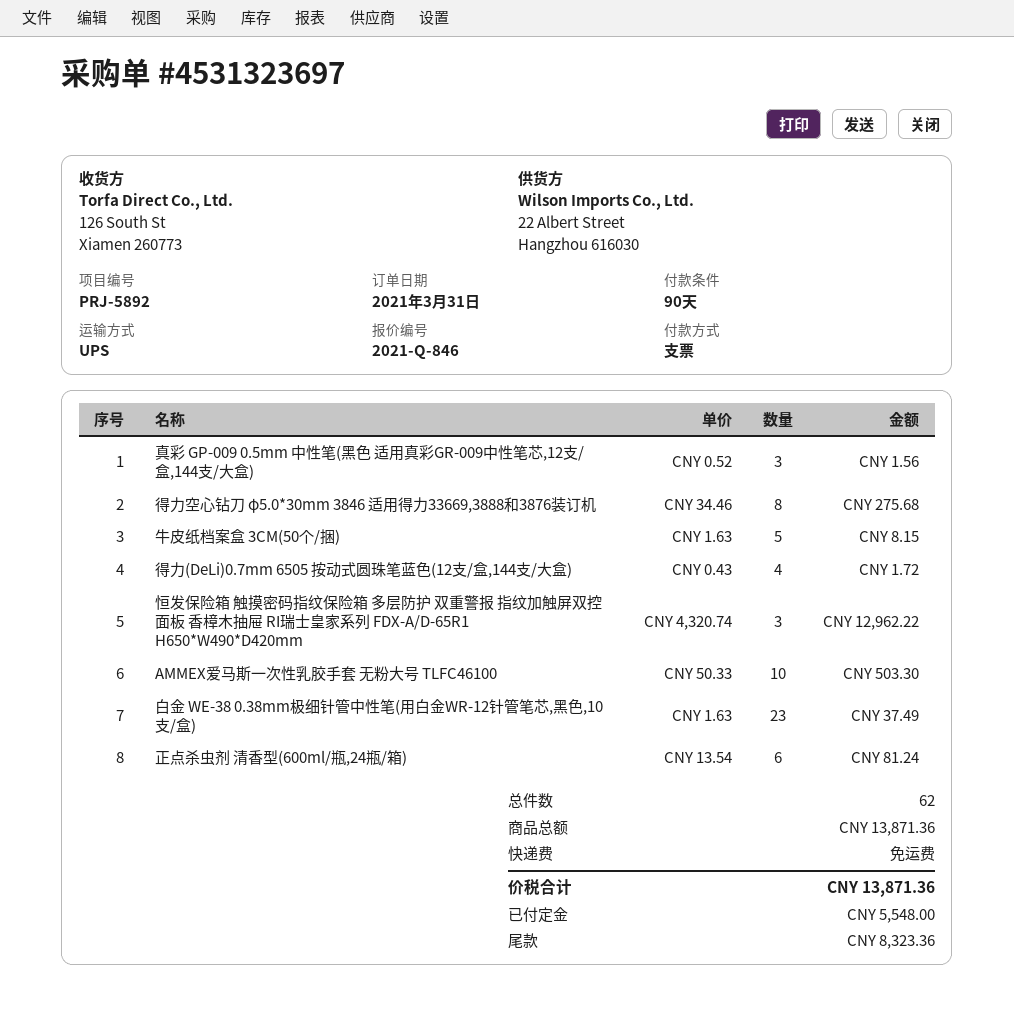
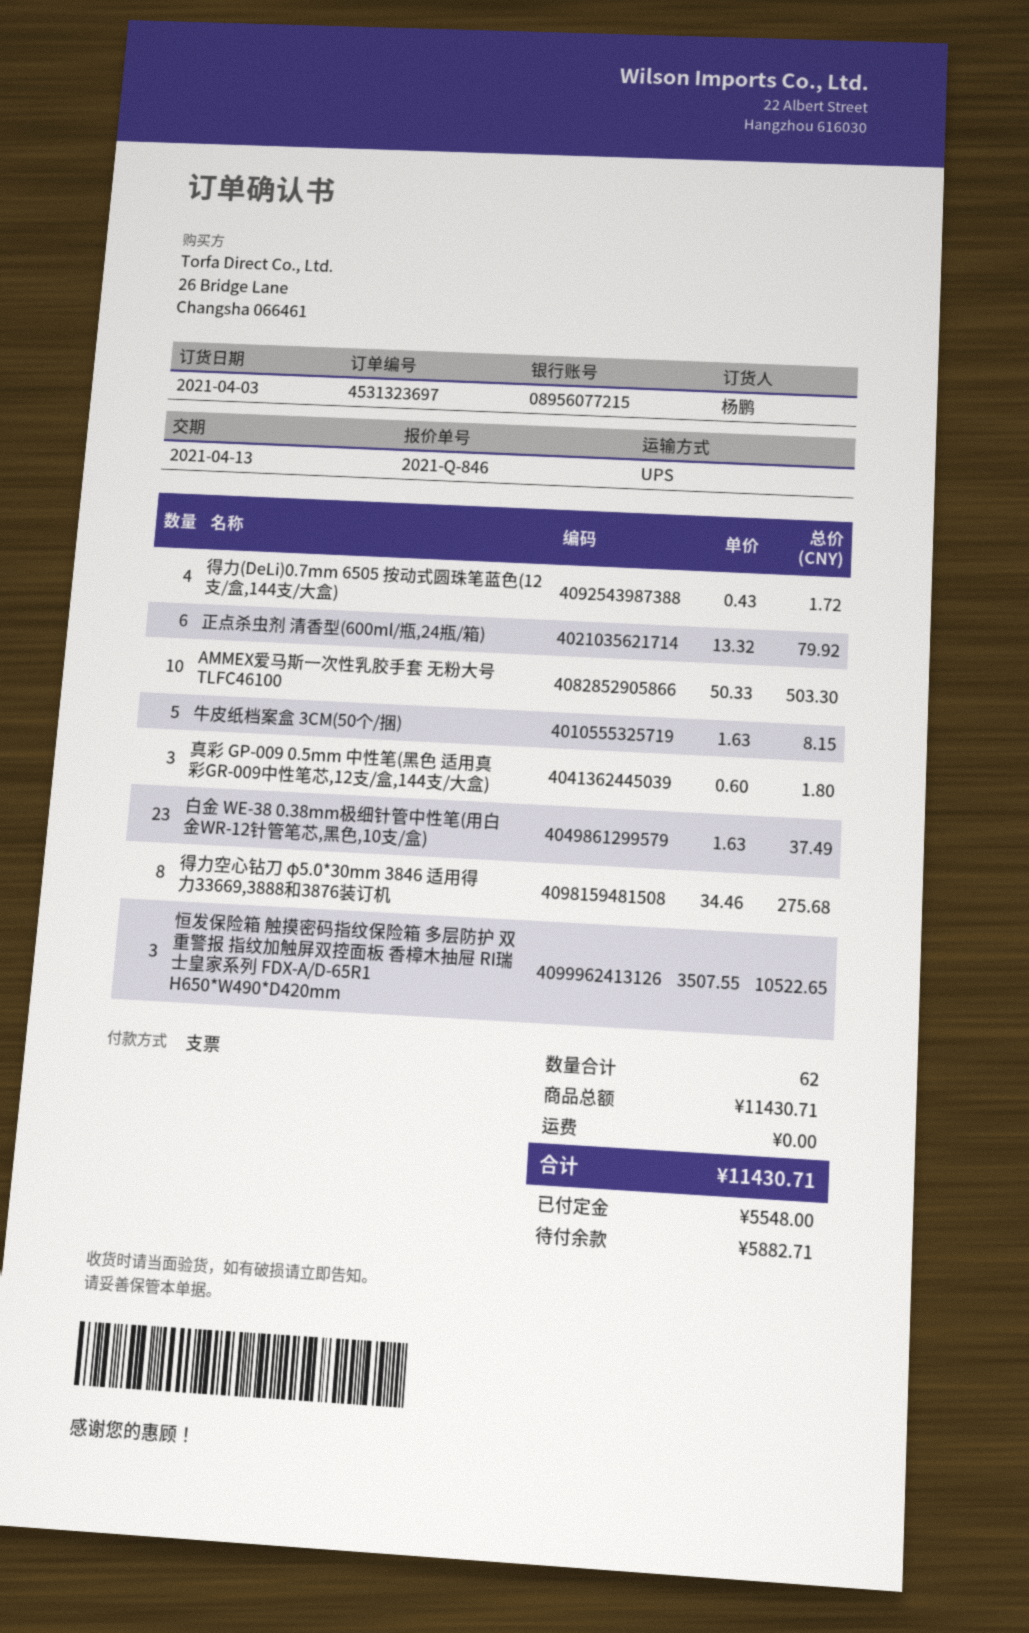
order date: 2021-03-31 -> 2021-04-03
真彩 GP-009 0.5mm 中性笔(黑色 适用真彩GR-009中性笔芯,12支/盒,144支/大盒): 3 x 0.52 = 1.56 -> 3 x 0.60 = 1.80
恒发保险箱 触摸密码指纹保险箱 多层防护 双重警报 指纹加触屏双控面板 香樟木抽屉 RI瑞士皇家系列 FDX-A/D-65R1 H650*W490*D420mm: 3 x 4320.74 = 12962.22 -> 3 x 3507.55 = 10522.65
正点杀虫剂 清香型(600ml/瓶,24瓶/箱): 6 x 13.54 = 81.24 -> 6 x 13.32 = 79.92
subtotal: 13871.36 -> 11430.71
total: 13871.36 -> 11430.71
balance: 8323.36 -> 5882.71

